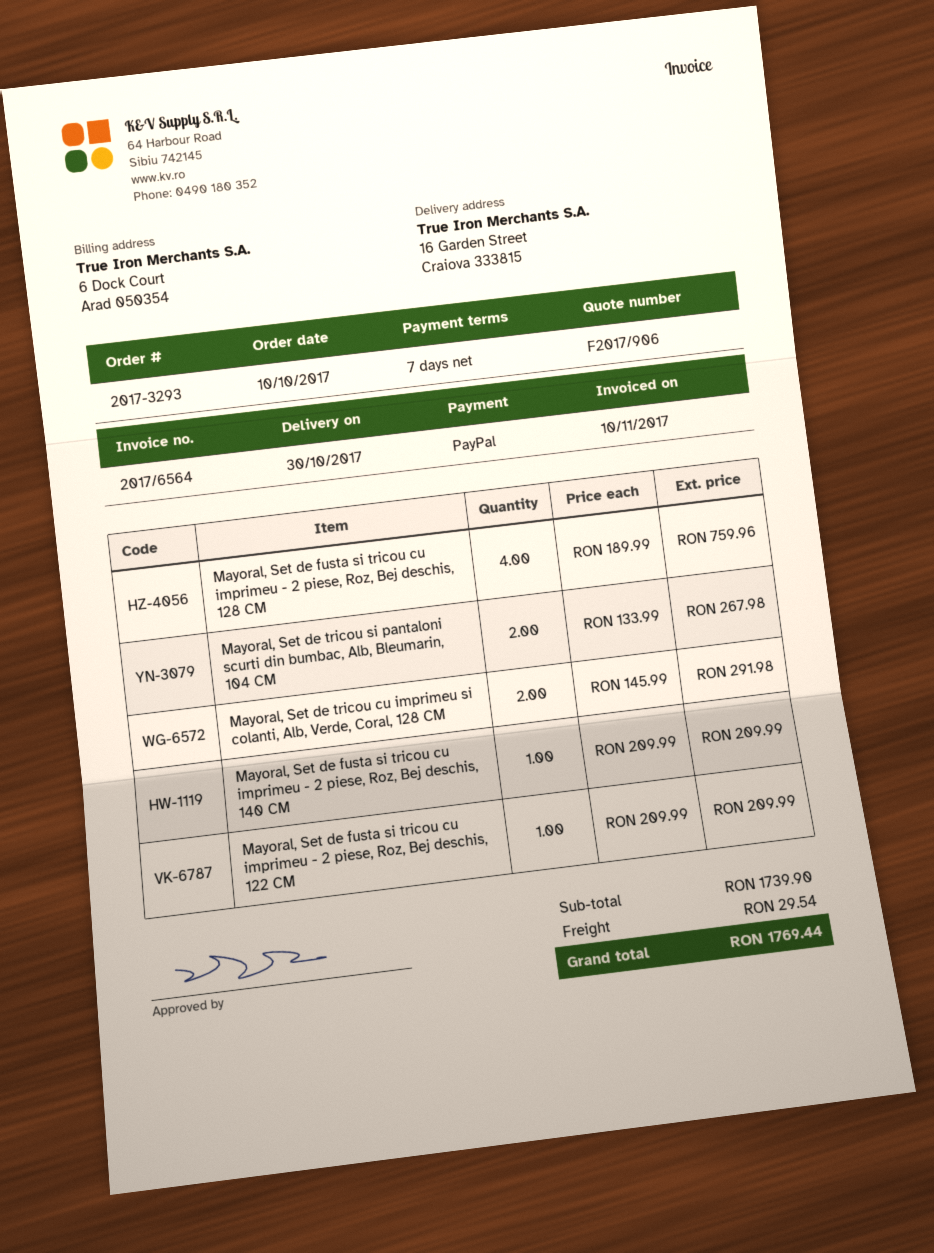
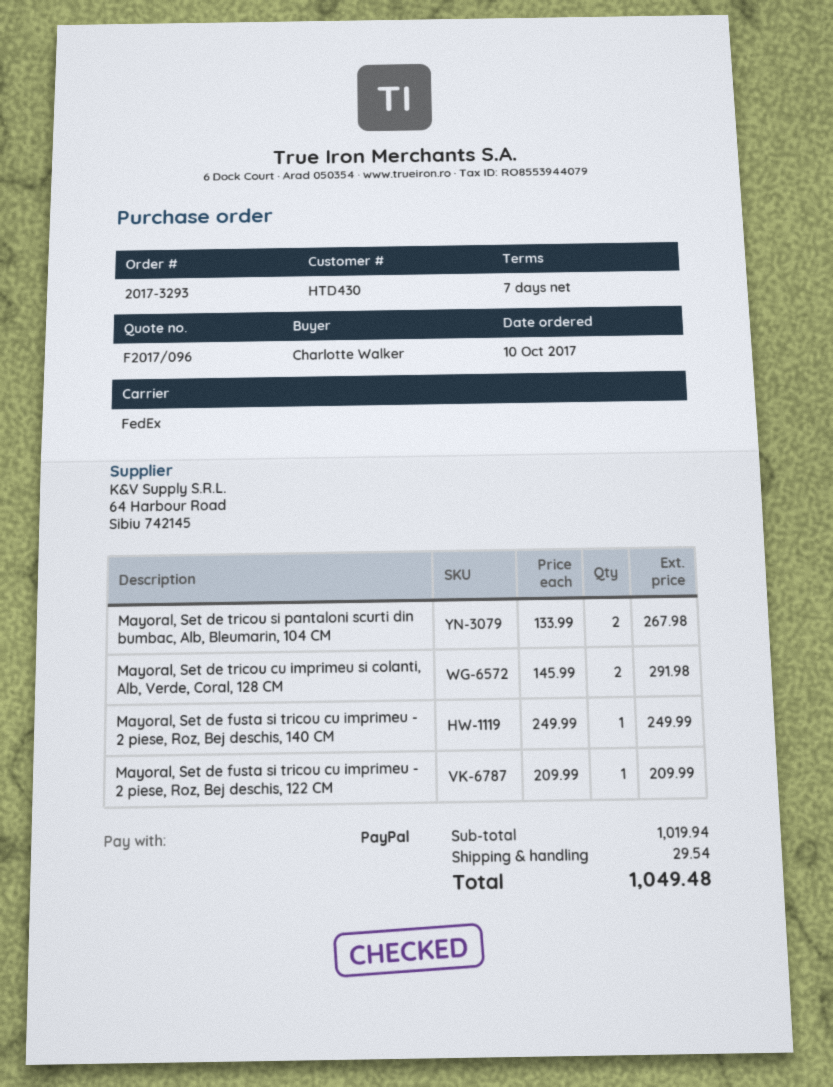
quote number: F2017/906 -> F2017/096
Mayoral, Set de fusta si tricou cu imprimeu - 2 piese, Roz, Bej deschis, 128 CM: 4 x 189.99 = 759.96 -> none
Mayoral, Set de fusta si tricou cu imprimeu - 2 piese, Roz, Bej deschis, 140 CM: 1 x 209.99 = 209.99 -> 1 x 249.99 = 249.99
subtotal: 1739.90 -> 1019.94
total: 1769.44 -> 1049.48

